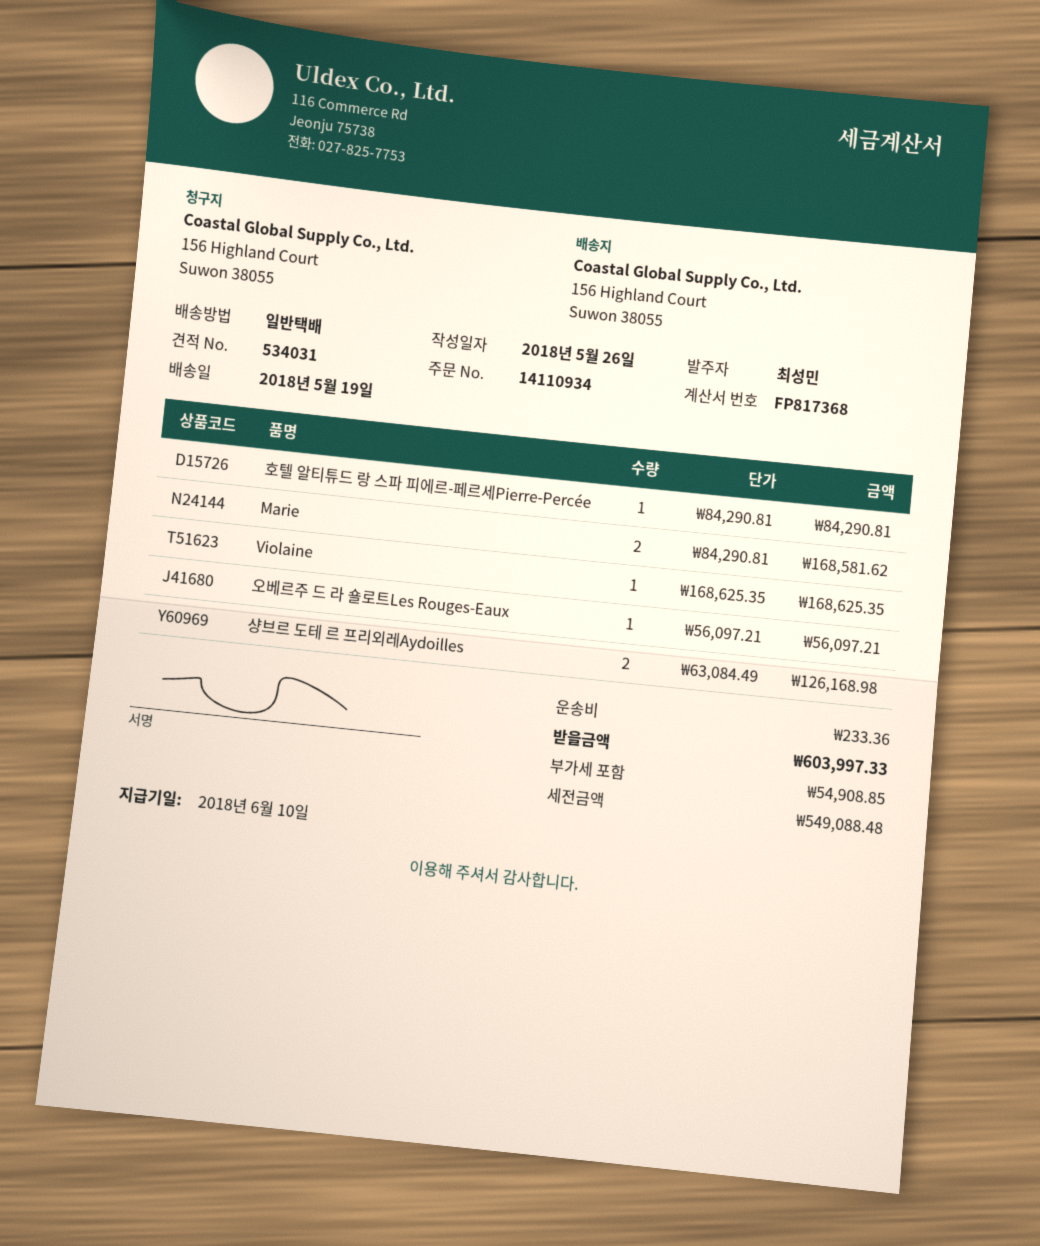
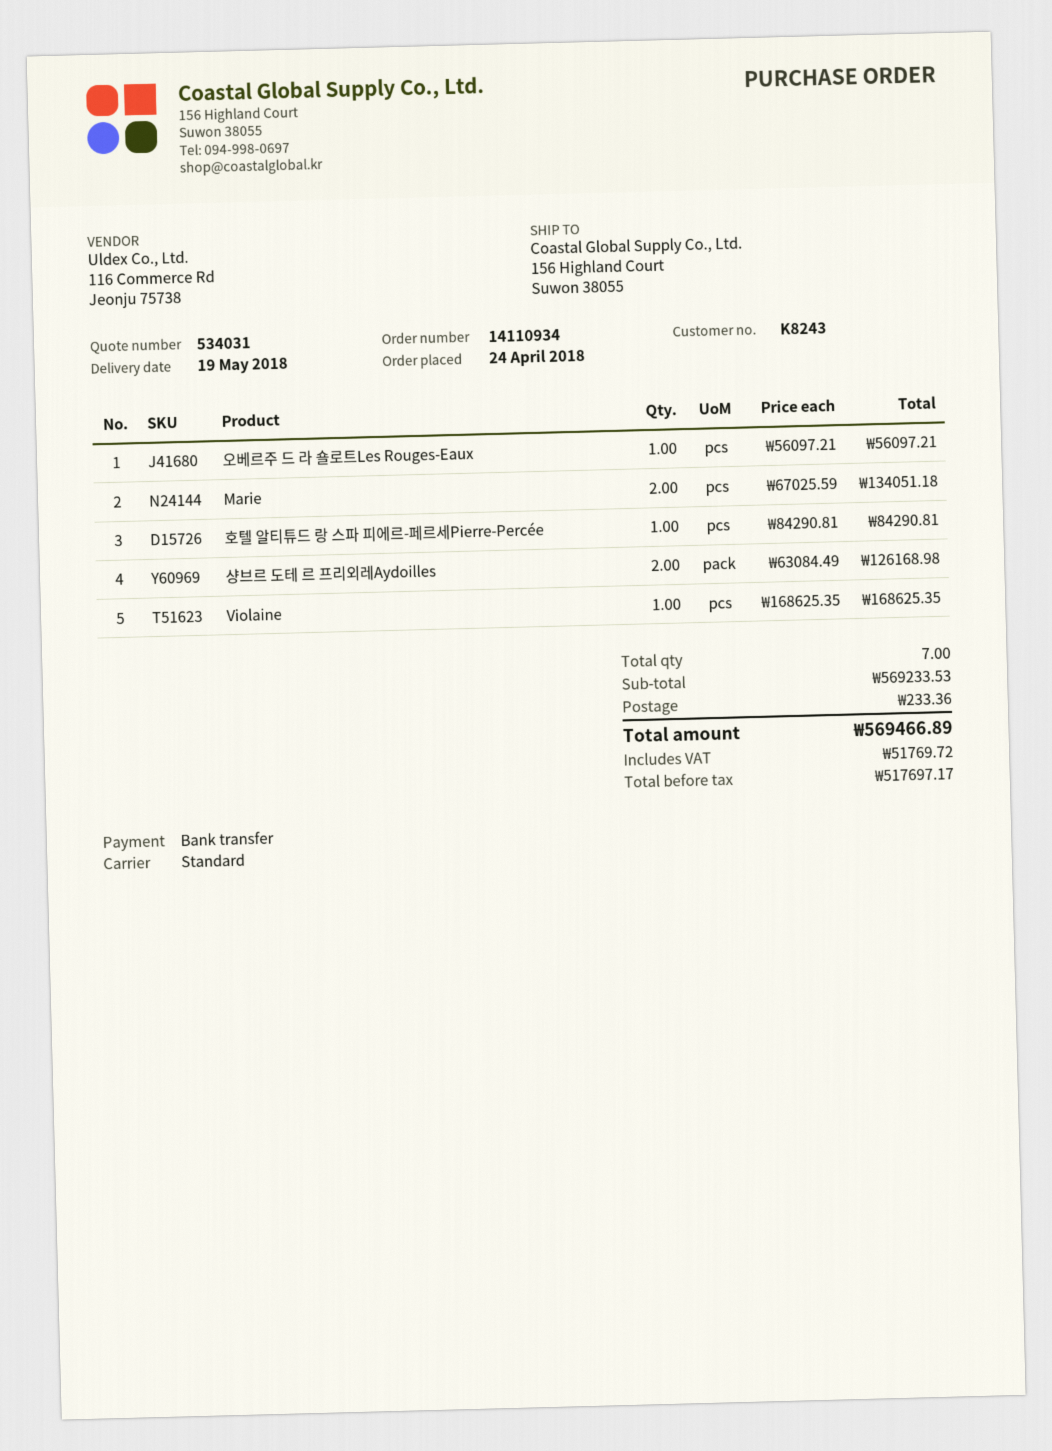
Marie: 2 x 84290.81 = 168581.62 -> 2 x 67025.59 = 134051.18
net: 549088.48 -> 517697.17
tax: 54908.85 -> 51769.72
total: 603997.33 -> 569466.89

